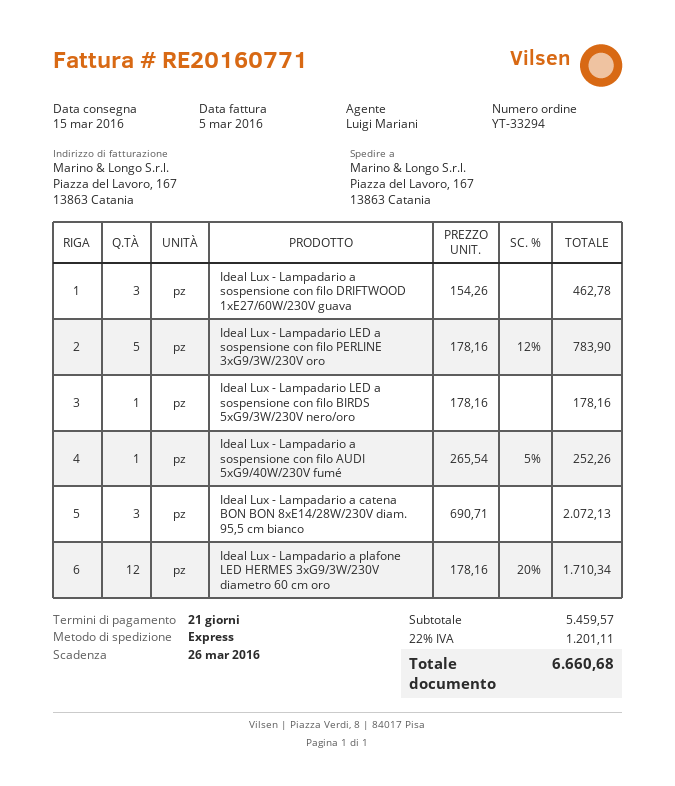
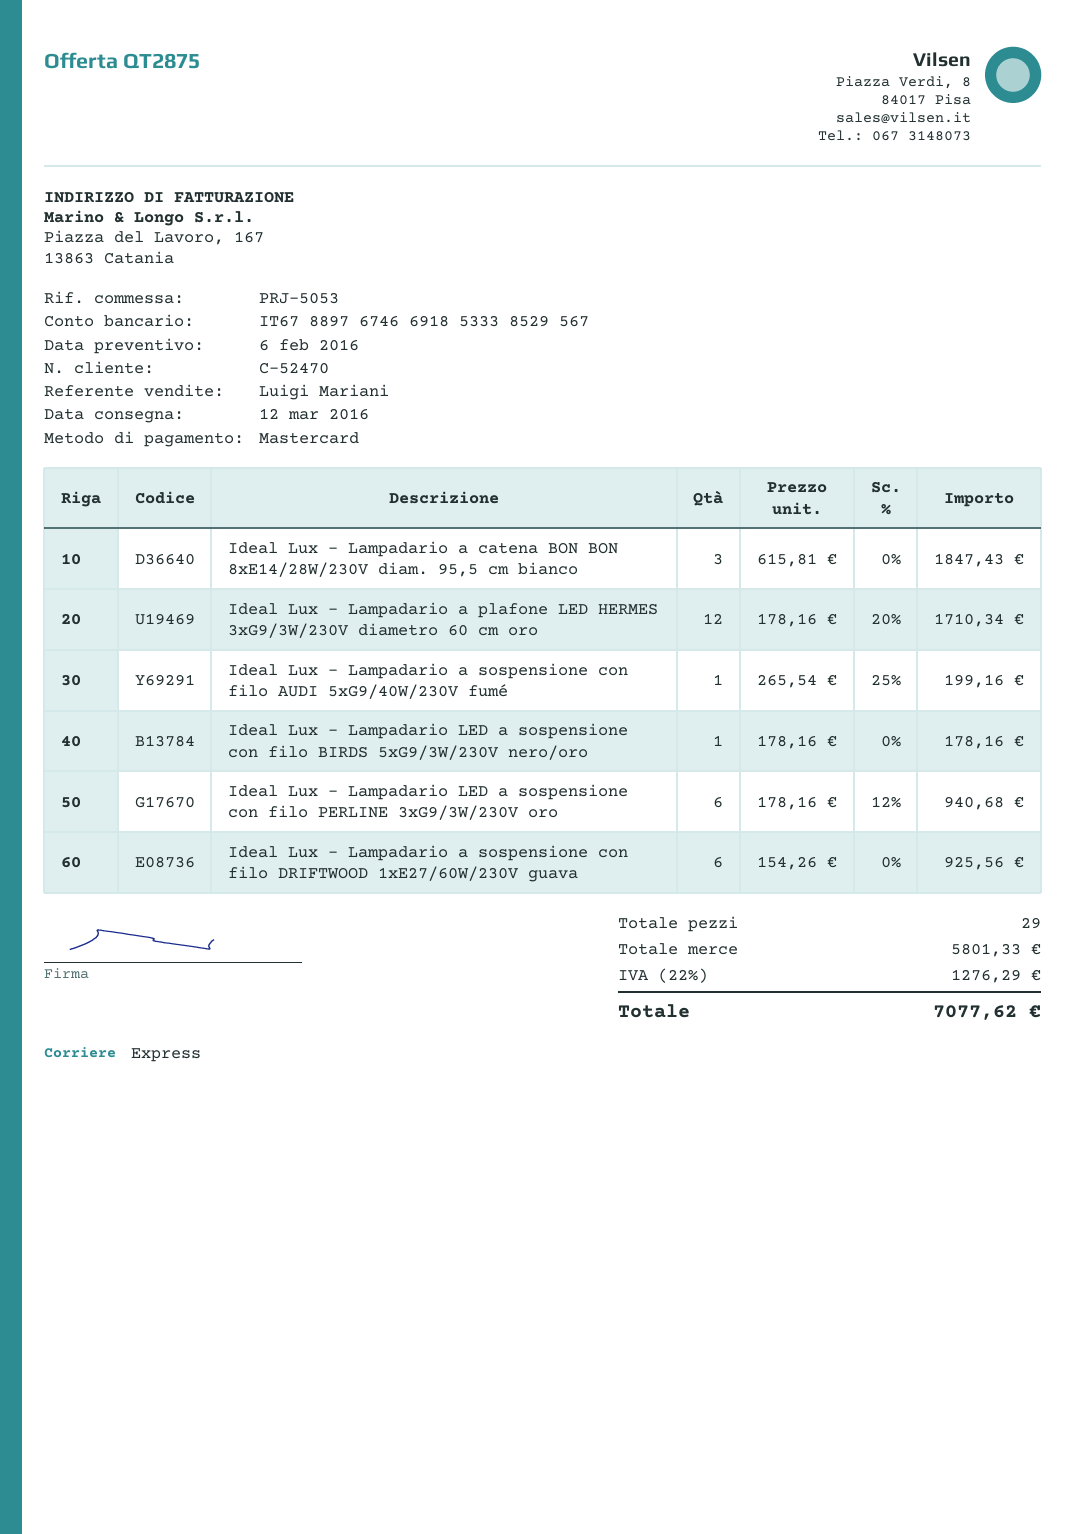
delivery date: 2016-03-15 -> 2016-03-12
Ideal Lux - Lampadario a sospensione con filo DRIFTWOOD 1xE27/60W/230V guava: 3 x 154.26 = 462.78 -> 6 x 154.26 = 925.56
Ideal Lux - Lampadario LED a sospensione con filo PERLINE 3xG9/3W/230V oro: 5 x 178.16 - 12% = 783.90 -> 6 x 178.16 - 12% = 940.68
Ideal Lux - Lampadario a sospensione con filo AUDI 5xG9/40W/230V fumé: 1 x 265.54 - 5% = 252.26 -> 1 x 265.54 - 25% = 199.16
Ideal Lux - Lampadario a catena BON BON 8xE14/28W/230V diam. 95,5 cm bianco: 3 x 690.71 = 2072.13 -> 3 x 615.81 = 1847.43
subtotal: 5459.57 -> 5801.33
tax: 22% = 1201.11 -> 22% = 1276.29
total: 6660.68 -> 7077.62

